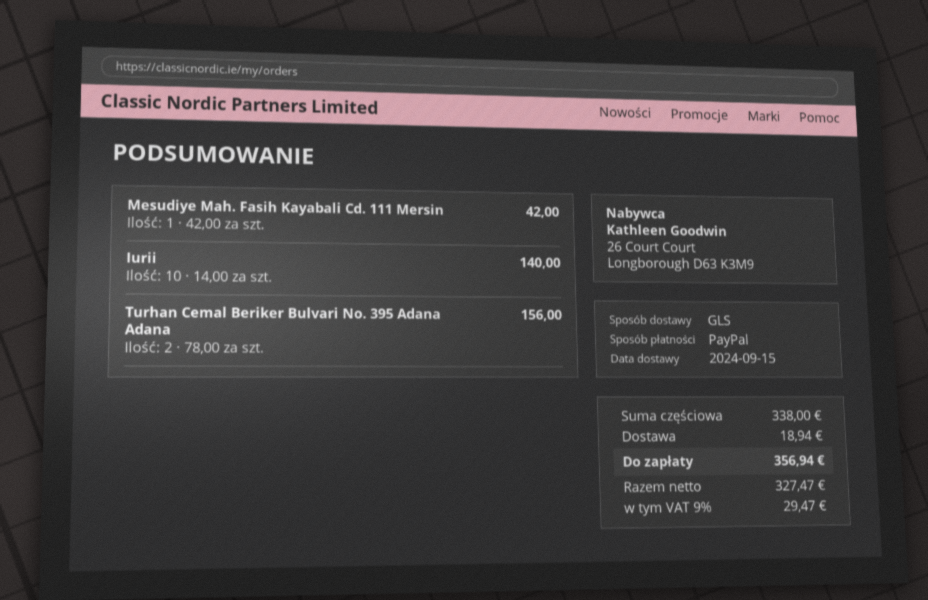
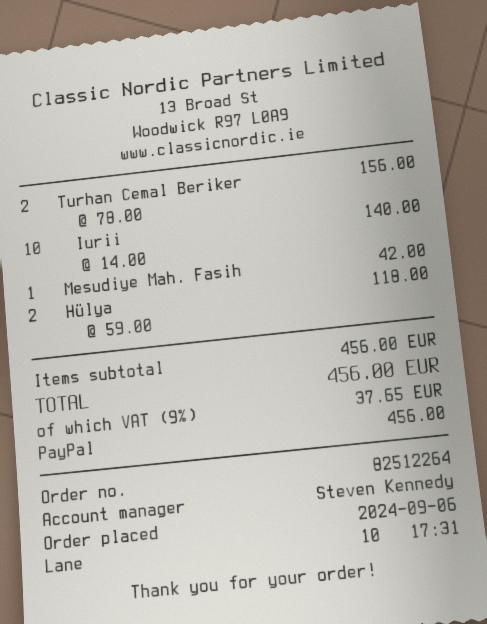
Hülya: none -> 2 x 59.00 = 118.00
subtotal: 338.00 -> 456.00
shipping: 18.94 -> none
tax: 9% = 29.47 -> 9% = 37.65
total: 356.94 -> 456.00

